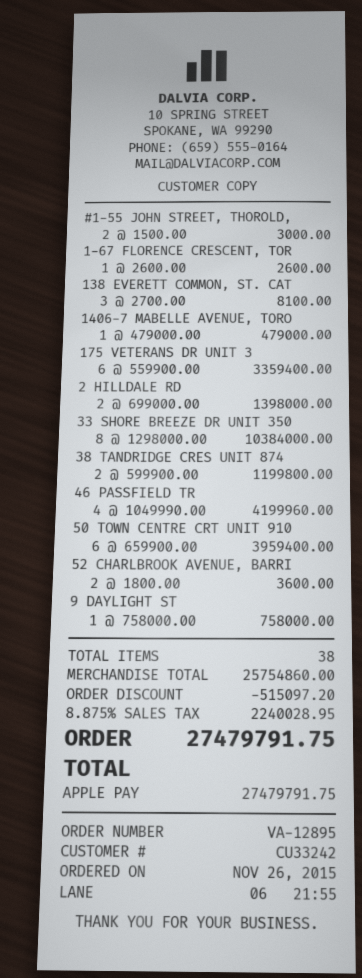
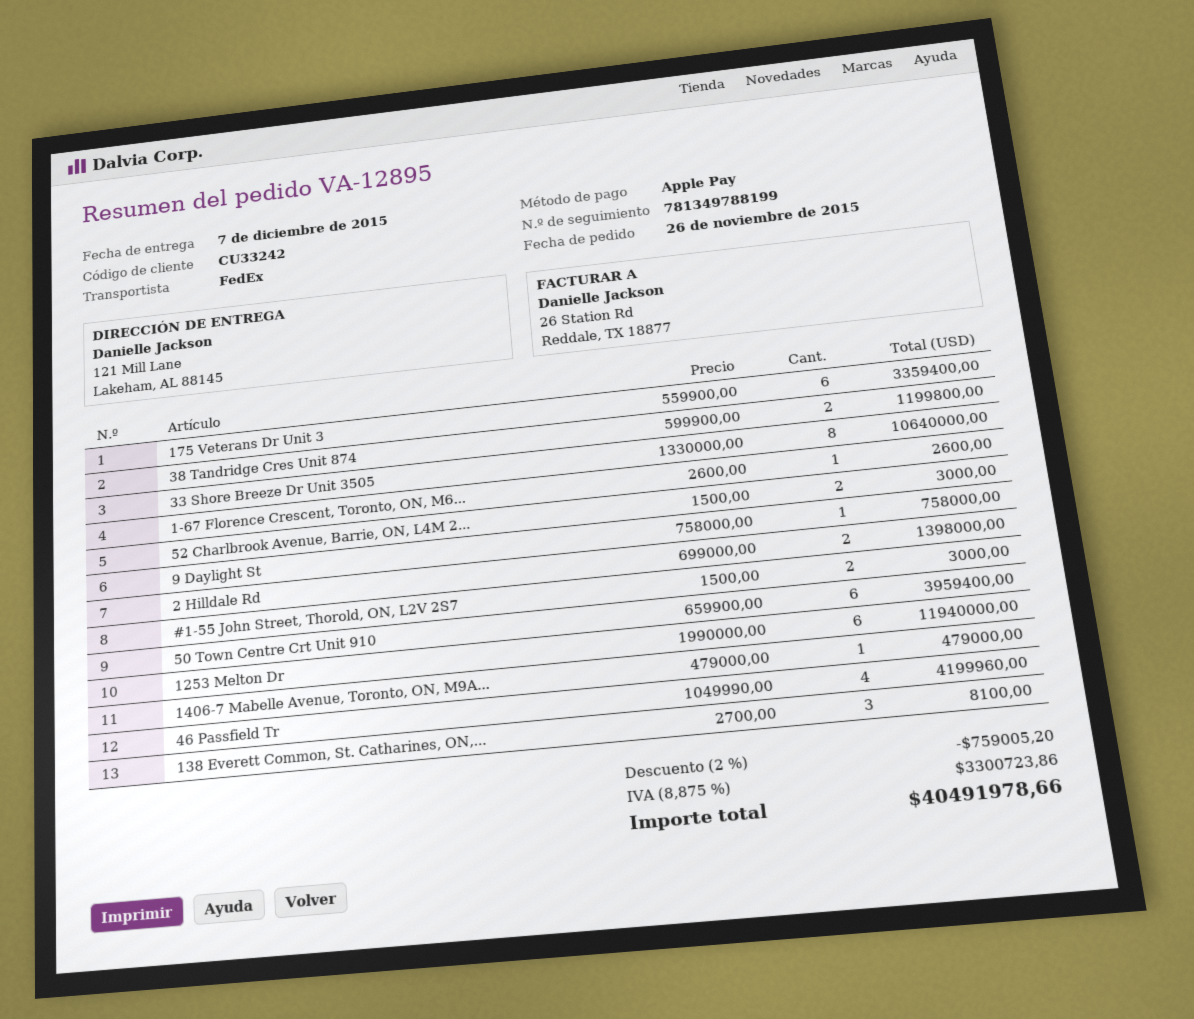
33 SHORE BREEZE DR UNIT 350: 8 x 1298000.00 = 10384000.00 -> 8 x 1330000.00 = 10640000.00
52 CHARLBROOK AVENUE, BARRI: 2 x 1800.00 = 3600.00 -> 2 x 1500.00 = 3000.00
1253 Melton Dr: none -> 6 x 1990000.00 = 11940000.00
discount: 515097.20 -> 759005.20
tax: 8.875% = 2240028.95 -> 8.875% = 3300723.86
total: 27479791.75 -> 40491978.66

